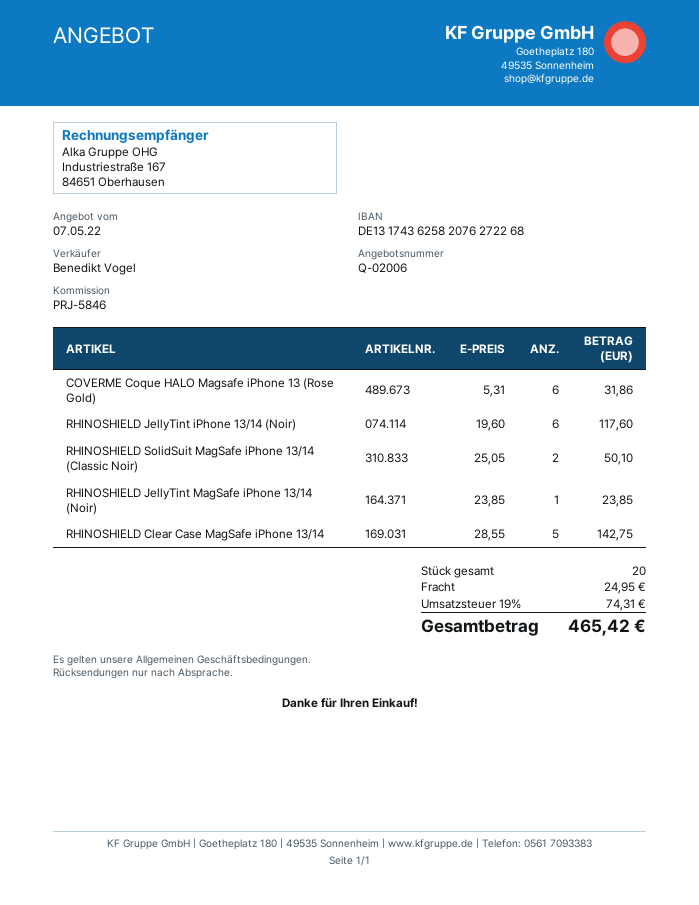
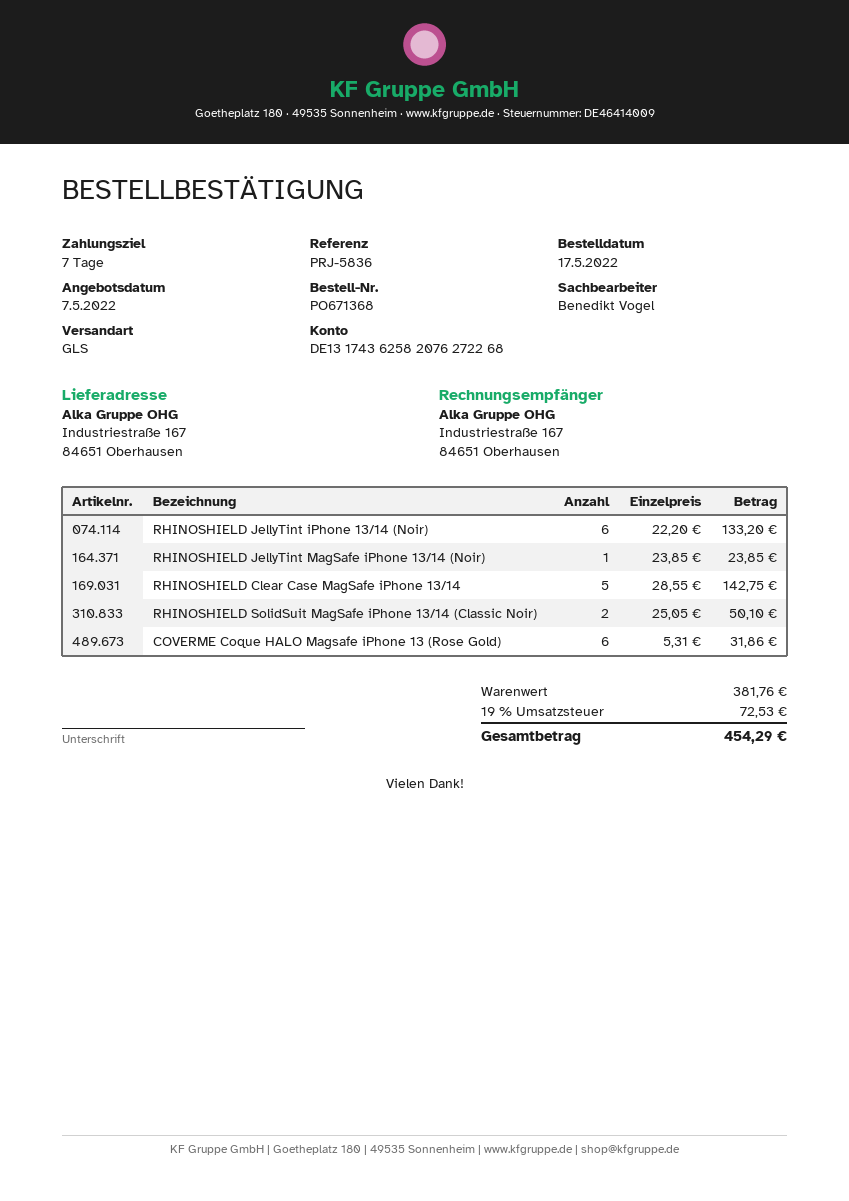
reference: PRJ-5846 -> PRJ-5836
RHINOSHIELD JellyTint iPhone 13/14 (Noir): 6 x 19.60 = 117.60 -> 6 x 22.20 = 133.20
shipping: 24.95 -> none
tax: 19% = 74.31 -> 19% = 72.53
total: 465.42 -> 454.29

